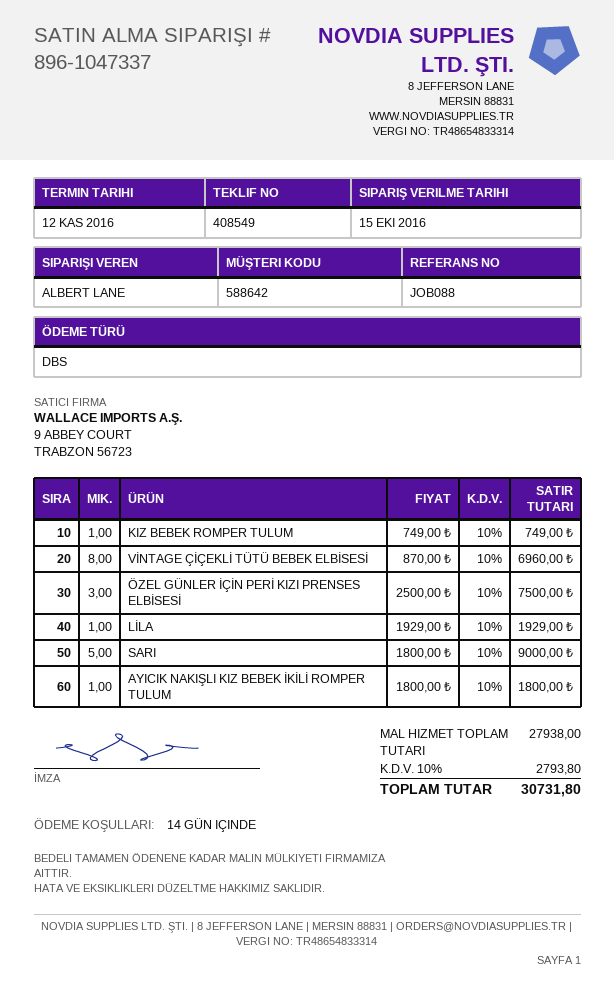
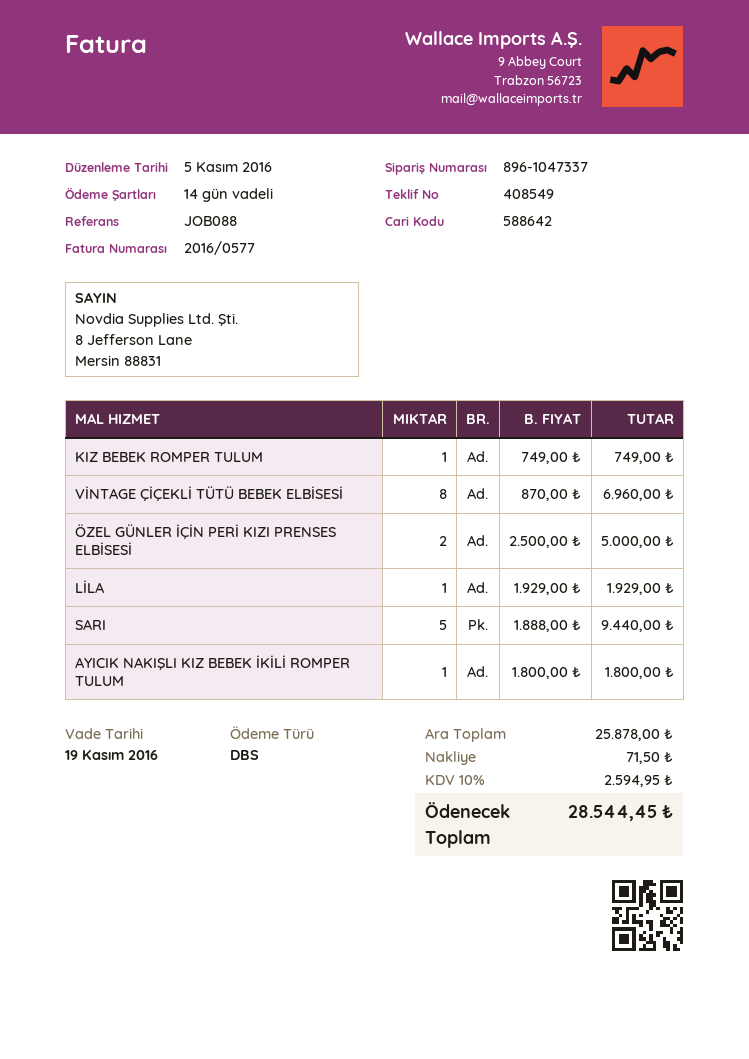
ÖZEL GÜNLER İÇİN PERİ KIZI PRENSES ELBİSESİ: 3 x 2500.00 = 7500.00 -> 2 x 2500.00 = 5000.00
SARI: 5 x 1800.00 = 9000.00 -> 5 x 1888.00 = 9440.00
subtotal: 27938.00 -> 25878.00
shipping: none -> 71.50
tax: 10% = 2793.80 -> 10% = 2594.95
total: 30731.80 -> 28544.45

